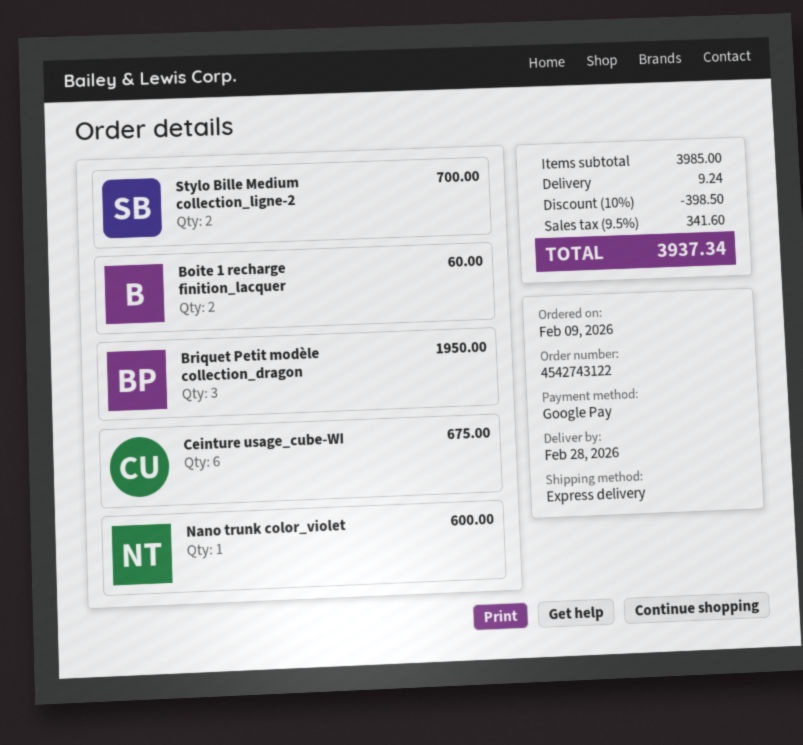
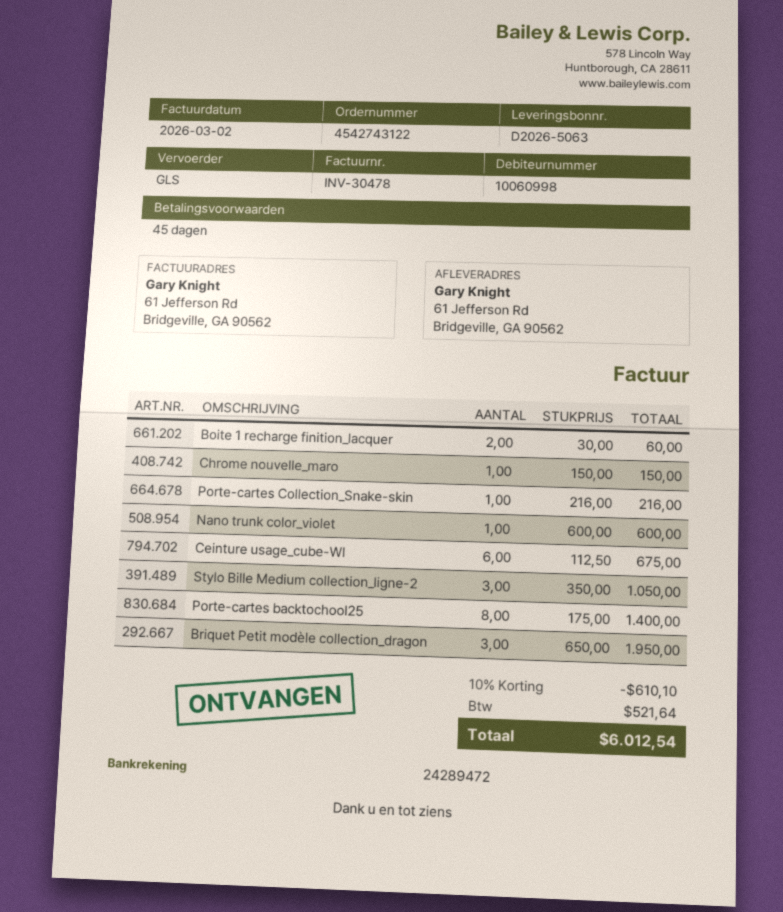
shipping method: express -> GLS
Stylo Bille Medium collection_ligne-2: 2 for 700.00 -> 3 for 1050.00
Chrome nouvelle_maro: none -> 1 for 150.00
Porte-cartes Collection_Snake-skin: none -> 1 for 216.00
Porte-cartes backtochool25: none -> 8 for 1400.00
discount: 10% = 398.50 -> 10% = 610.10
shipping: 9.24 -> none
tax: 341.60 -> 521.64
total: 3937.34 -> 6012.54

